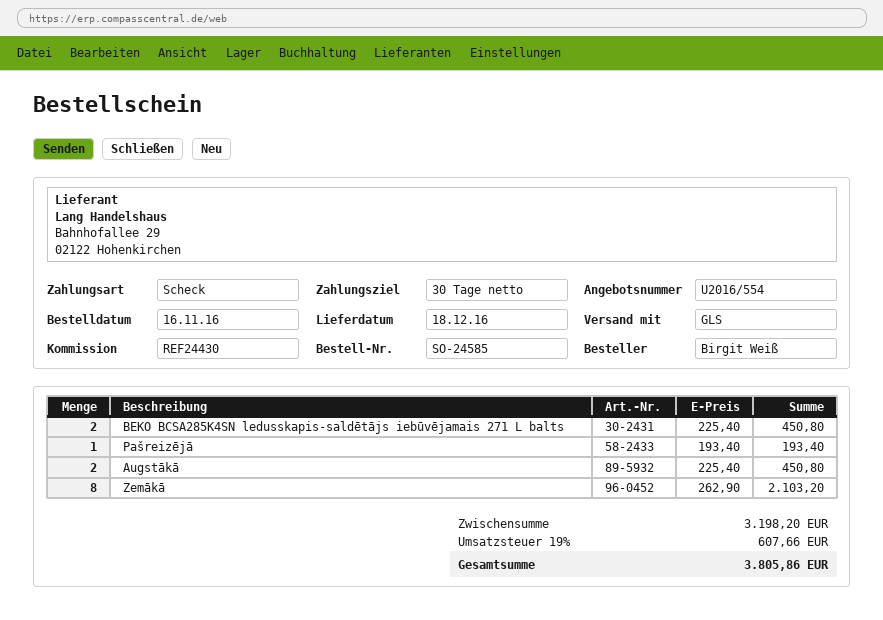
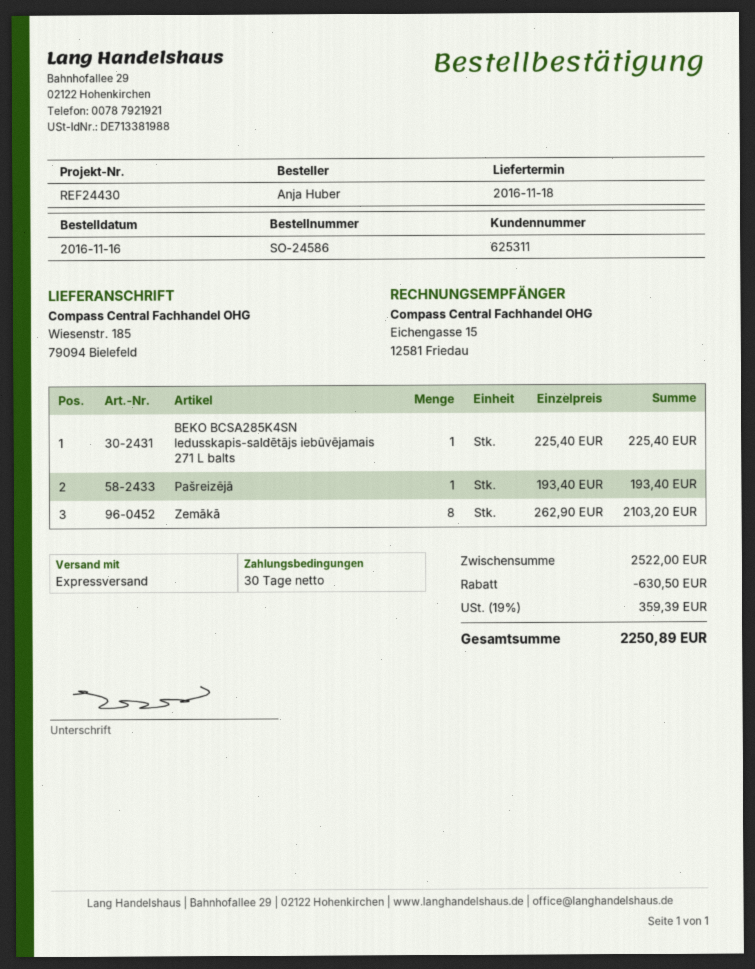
order number: SO-24585 -> SO-24586
delivery date: 2016-12-18 -> 2016-11-18
ordered by: Birgit Weiß -> Anja Huber
shipping method: GLS -> express
BEKO BCSA285K4SN ledusskapis-saldētājs iebūvējamais 271 L balts: 2 x 225.40 = 450.80 -> 1 x 225.40 = 225.40
Augstākā: 2 x 225.40 = 450.80 -> none
subtotal: 3198.20 -> 2522.00
discount: none -> 630.50
tax: 19% = 607.66 -> 19% = 359.39
total: 3805.86 -> 2250.89

